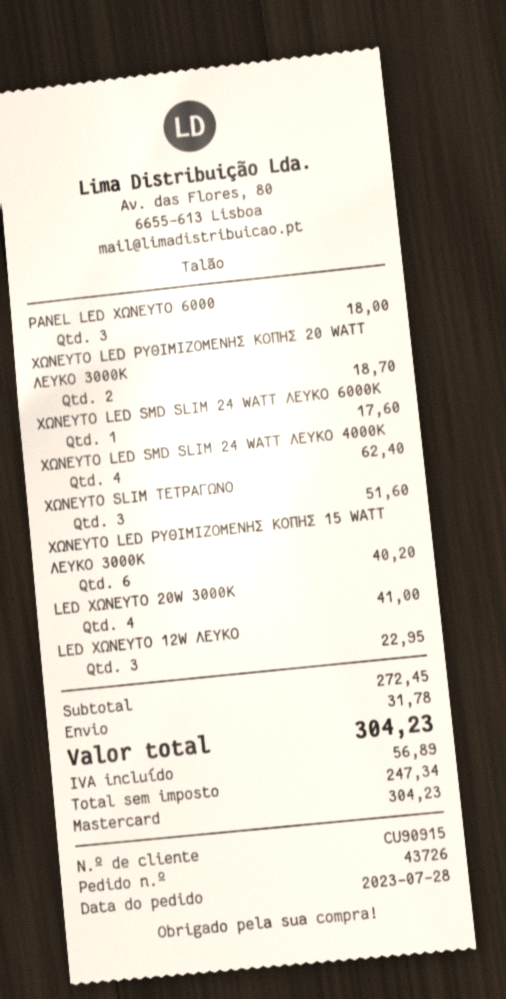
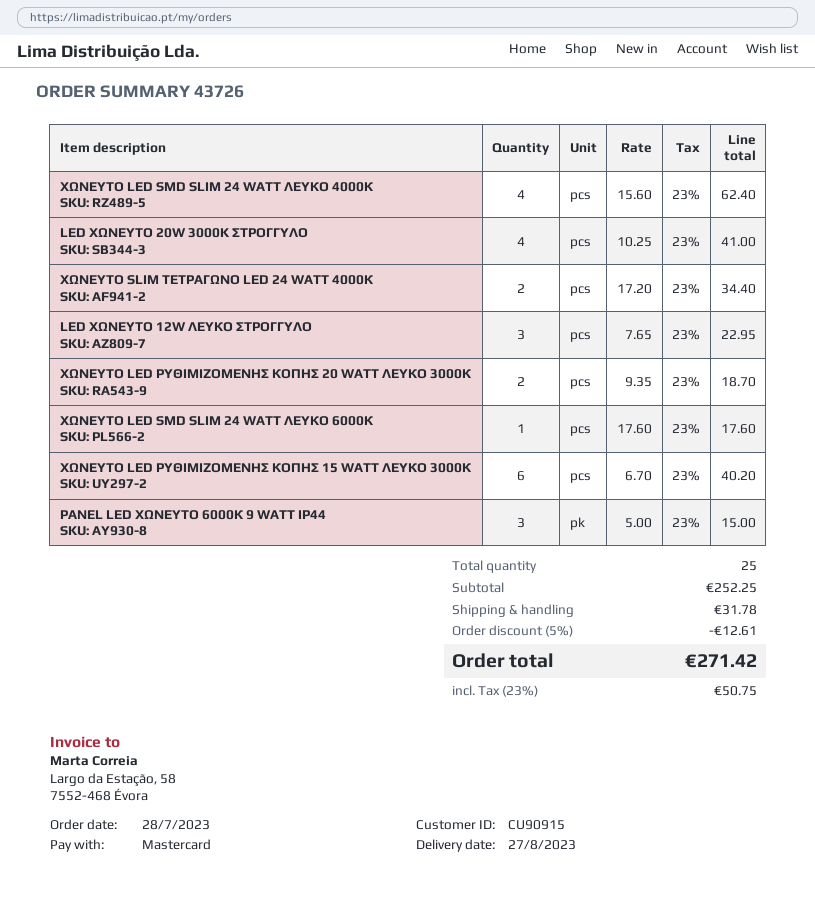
PANEL LED ΧΩΝΕΥΤΟ 6000: 3 for 18.00 -> 3 for 15.00
ΧΩΝΕΥΤΟ SLIM ΤΕΤΡΑΓΩΝΟ: 3 for 51.60 -> 2 for 34.40
subtotal: 272.45 -> 252.25
discount: none -> 5% = 12.61
tax: 56.89 -> 50.75
total: 304.23 -> 271.42

